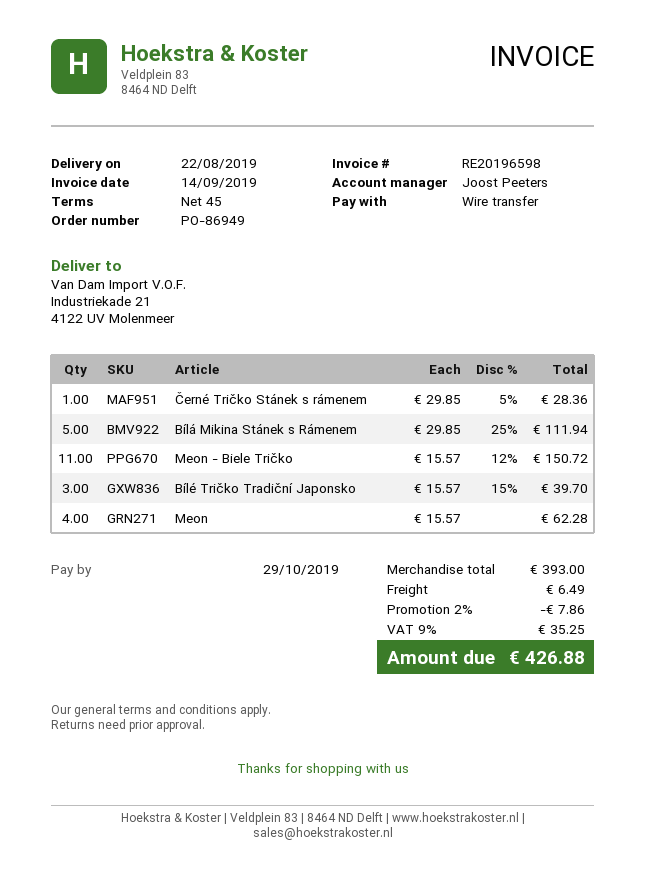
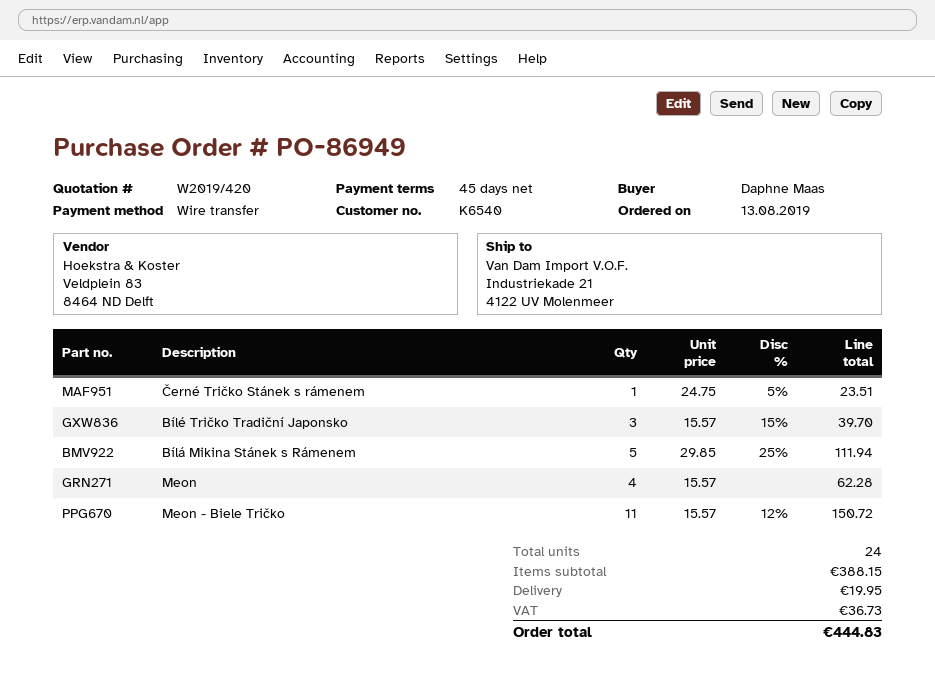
Černé Tričko Stánek s rámenem: 1 x 29.85 - 5% = 28.36 -> 1 x 24.75 - 5% = 23.51
subtotal: 393.00 -> 388.15
discount: 2% = 7.86 -> none
shipping: 6.49 -> 19.95
tax: 35.25 -> 36.73
total: 426.88 -> 444.83

